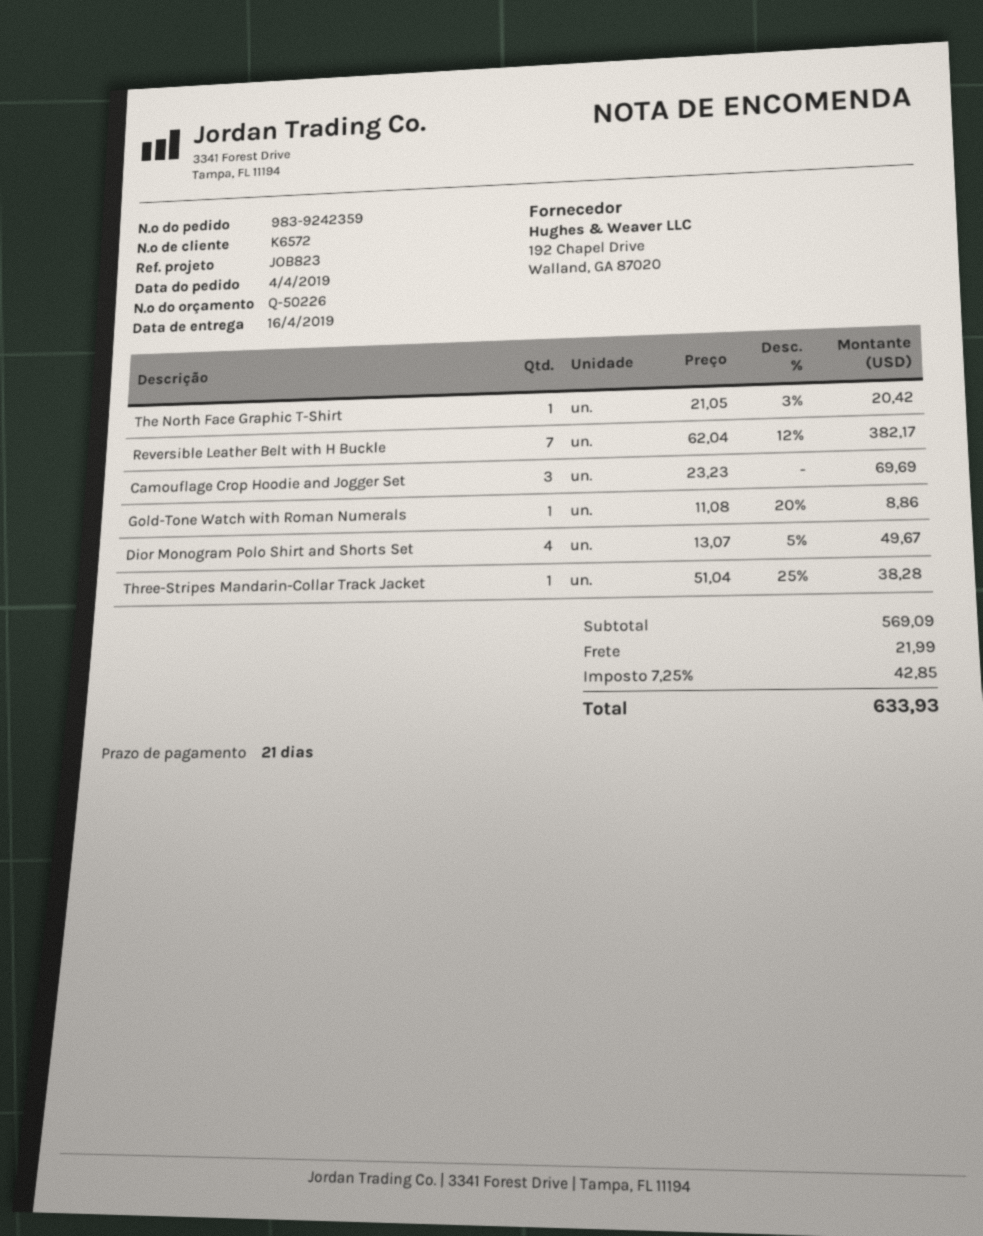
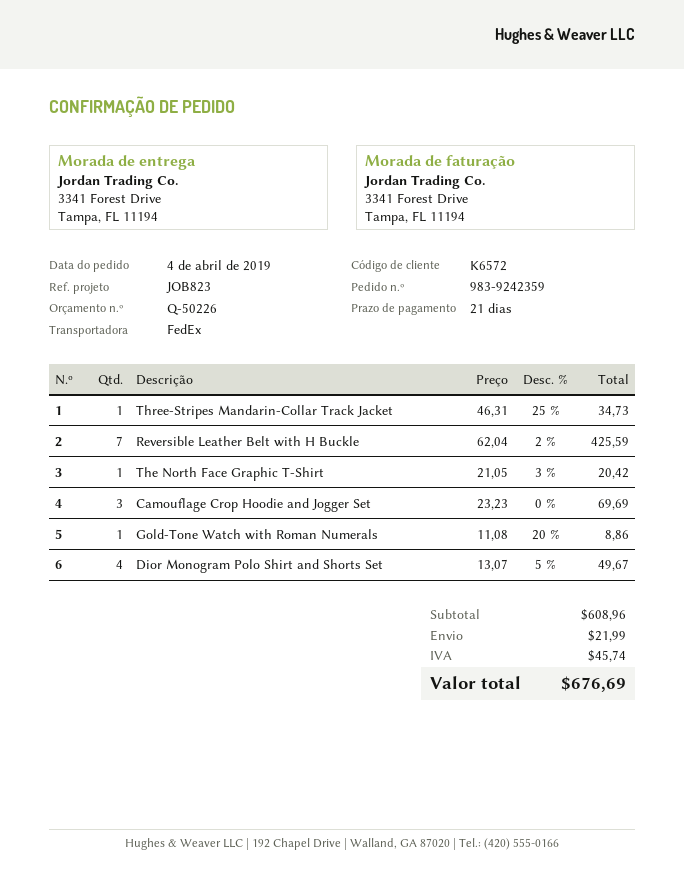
Reversible Leather Belt with H Buckle: 7 x 62.04 - 12% = 382.17 -> 7 x 62.04 - 2% = 425.59
Three-Stripes Mandarin-Collar Track Jacket: 1 x 51.04 - 25% = 38.28 -> 1 x 46.31 - 25% = 34.73
subtotal: 569.09 -> 608.96
tax: 42.85 -> 45.74
total: 633.93 -> 676.69

